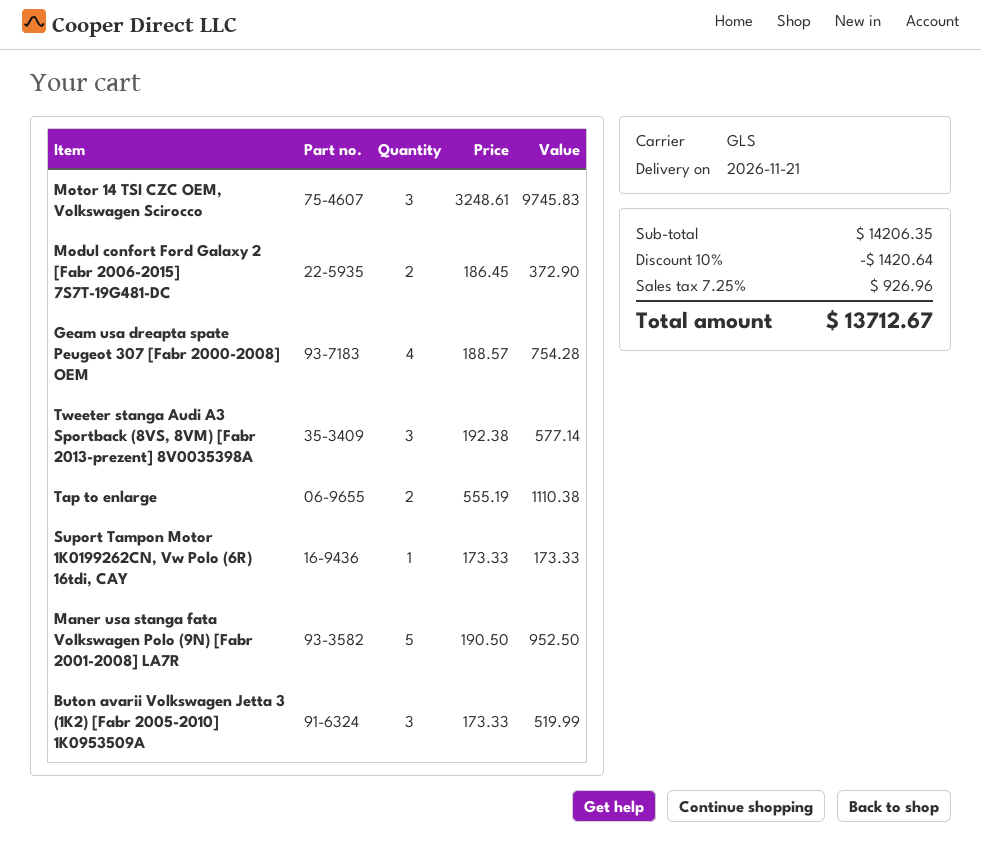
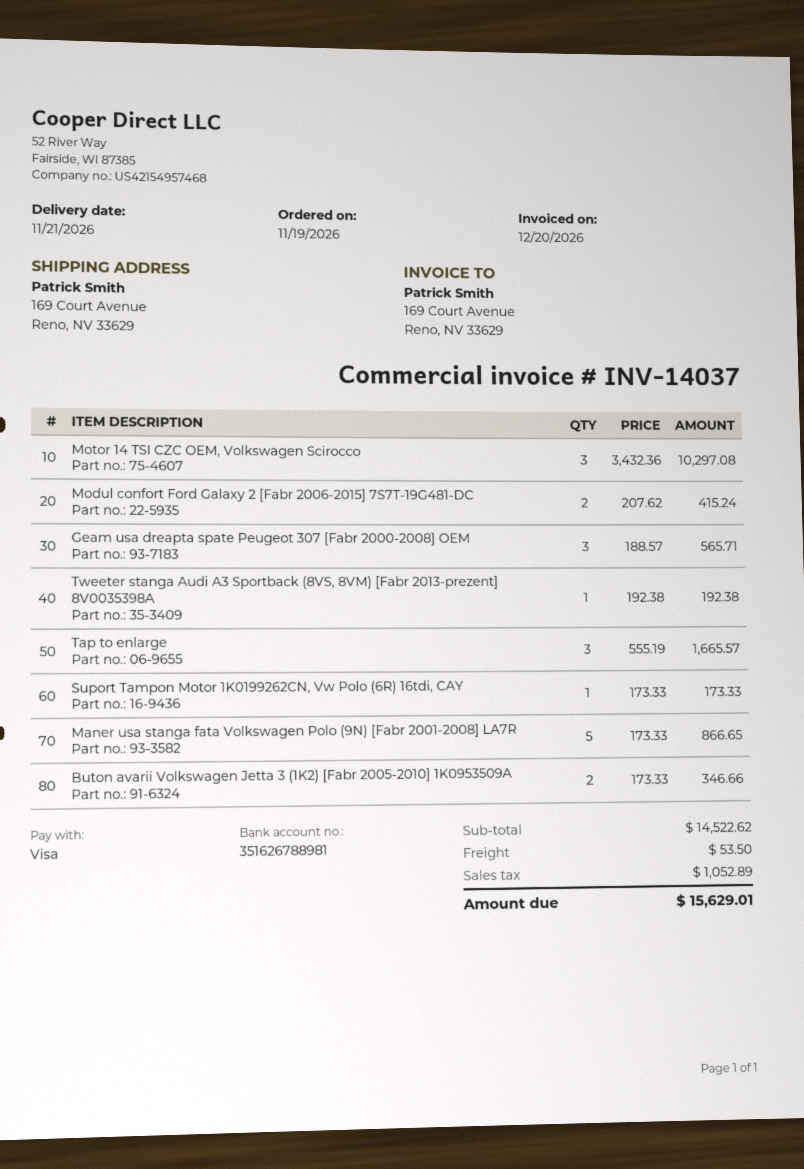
Motor 14 TSI CZC OEM, Volkswagen Scirocco: 3 x 3248.61 = 9745.83 -> 3 x 3432.36 = 10297.08
Modul confort Ford Galaxy 2 [Fabr 2006-2015] 7S7T-19G481-DC: 2 x 186.45 = 372.90 -> 2 x 207.62 = 415.24
Geam usa dreapta spate Peugeot 307 [Fabr 2000-2008] OEM: 4 x 188.57 = 754.28 -> 3 x 188.57 = 565.71
Tweeter stanga Audi A3 Sportback (8VS, 8VM) [Fabr 2013-prezent] 8V0035398A: 3 x 192.38 = 577.14 -> 1 x 192.38 = 192.38
Tap to enlarge: 2 x 555.19 = 1110.38 -> 3 x 555.19 = 1665.57
Maner usa stanga fata Volkswagen Polo (9N) [Fabr 2001-2008] LA7R: 5 x 190.50 = 952.50 -> 5 x 173.33 = 866.65
Buton avarii Volkswagen Jetta 3 (1K2) [Fabr 2005-2010] 1K0953509A: 3 x 173.33 = 519.99 -> 2 x 173.33 = 346.66
subtotal: 14206.35 -> 14522.62
discount: 10% = 1420.64 -> none
shipping: none -> 53.50
tax: 926.96 -> 1052.89
total: 13712.67 -> 15629.01

